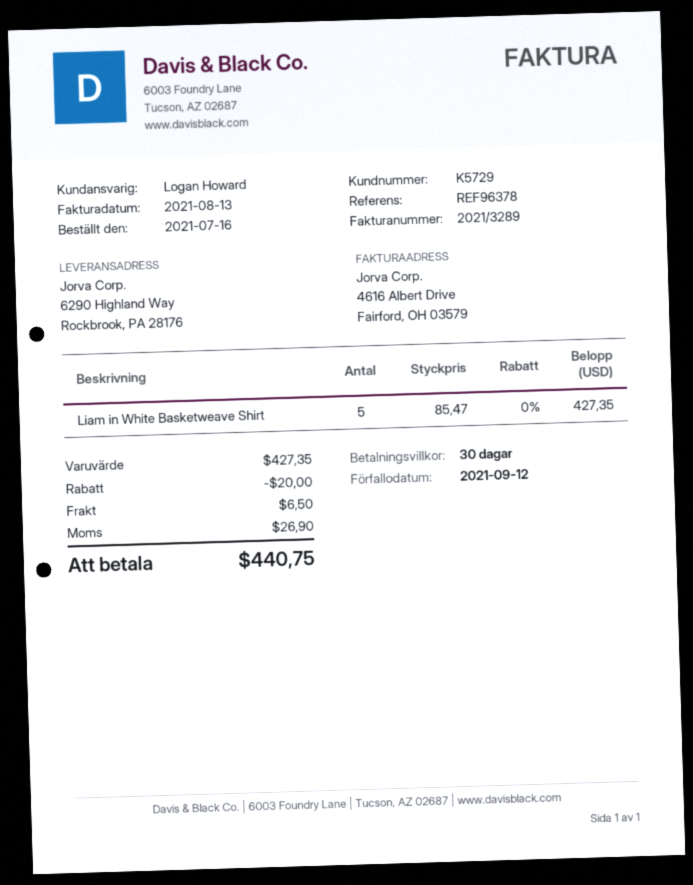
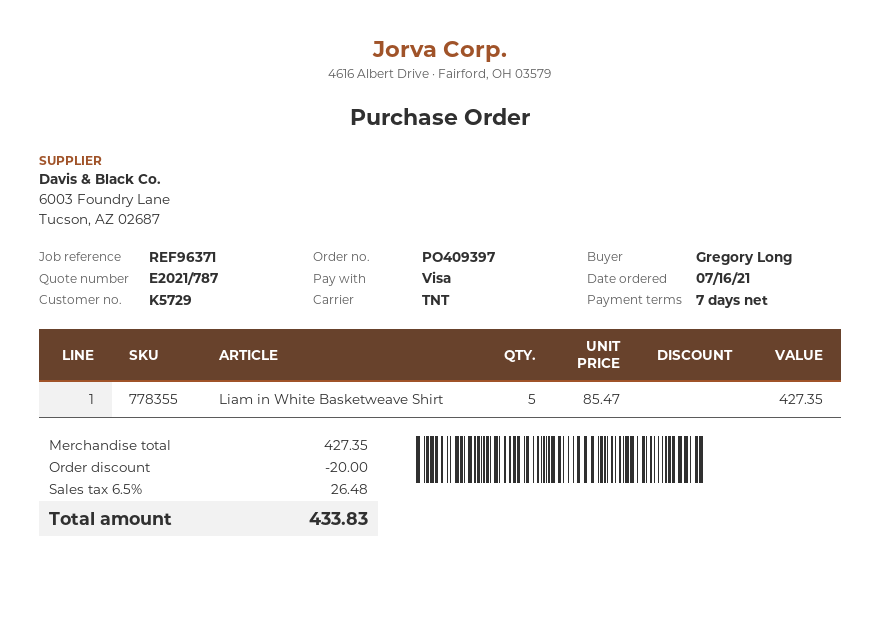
payment terms: 30 days -> 7 days
reference: REF96378 -> REF96371
shipping: 6.50 -> none
tax: 26.90 -> 26.48
total: 440.75 -> 433.83

